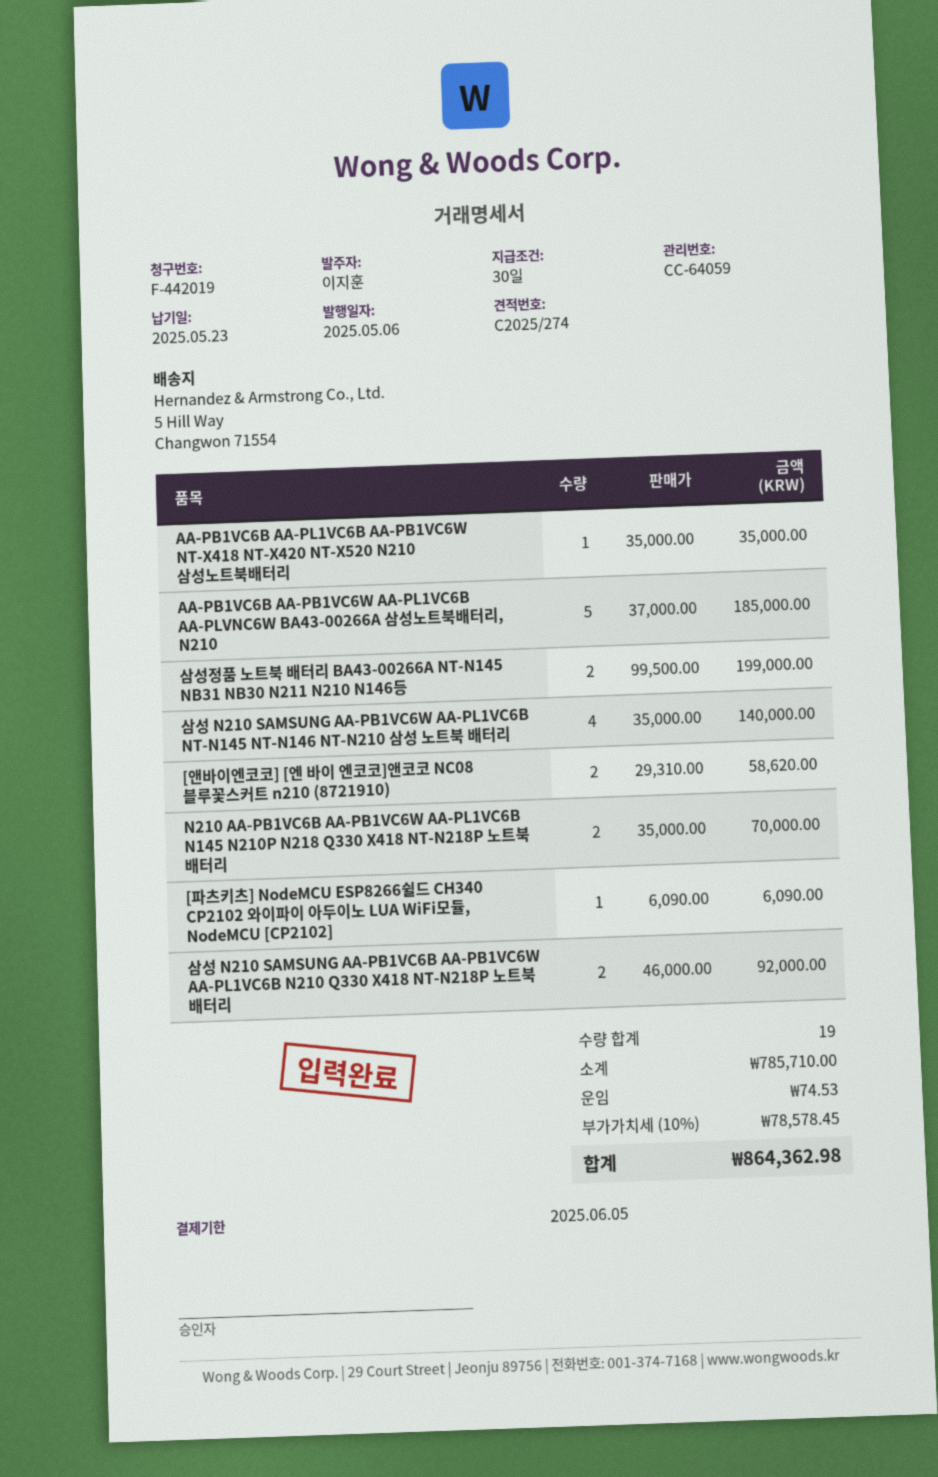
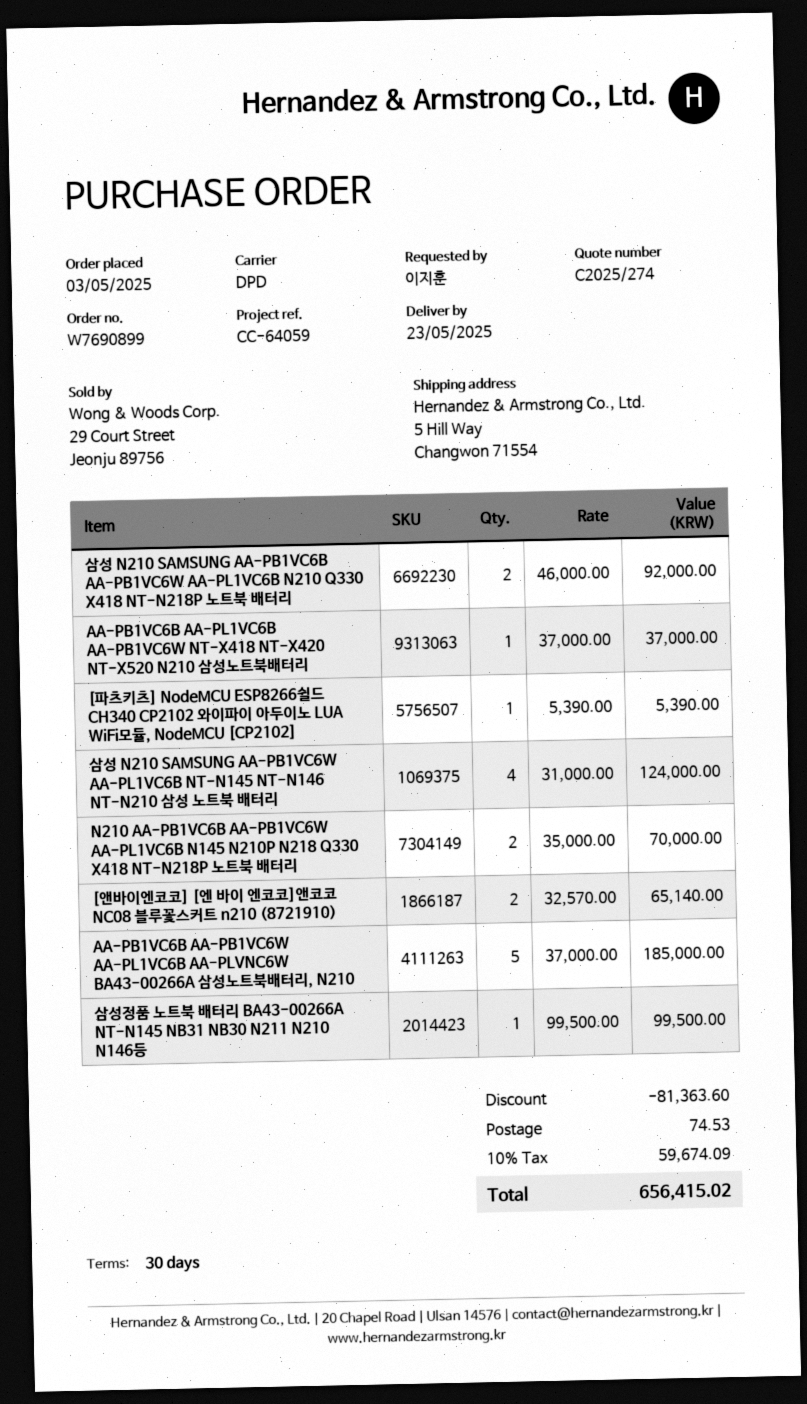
AA-PB1VC6B AA-PL1VC6B AA-PB1VC6W NT-X418 NT-X420 NT-X520 N210 삼성노트북배터리: 1 x 35000.00 = 35000.00 -> 1 x 37000.00 = 37000.00
삼성정품 노트북 배터리 BA43-00266A NT-N145 NB31 NB30 N211 N210 N146등: 2 x 99500.00 = 199000.00 -> 1 x 99500.00 = 99500.00
삼성 N210 SAMSUNG AA-PB1VC6W AA-PL1VC6B NT-N145 NT-N146 NT-N210 삼성 노트북 배터리: 4 x 35000.00 = 140000.00 -> 4 x 31000.00 = 124000.00
[앤바이엔코코] [엔 바이 엔코코]앤코코 NC08 블루꽃스커트 n210 (8721910): 2 x 29310.00 = 58620.00 -> 2 x 32570.00 = 65140.00
[파츠키츠] NodeMCU ESP8266쉴드 CH340 CP2102 와이파이 아두이노 LUA WiFi모듈, NodeMCU [CP2102]: 1 x 6090.00 = 6090.00 -> 1 x 5390.00 = 5390.00
discount: none -> 81363.60
tax: 10% = 78578.45 -> 10% = 59674.09
total: 864362.98 -> 656415.02

